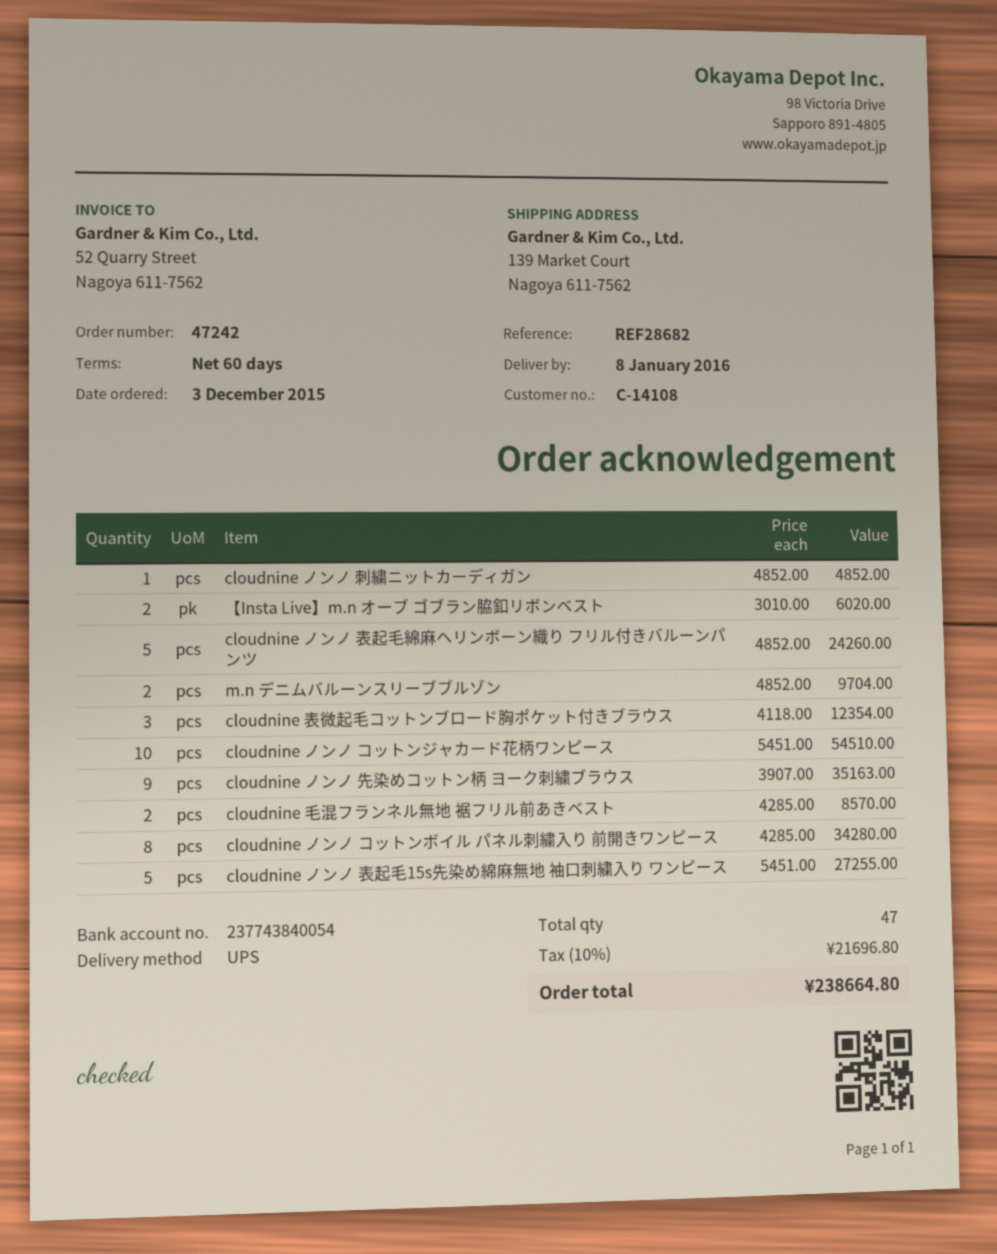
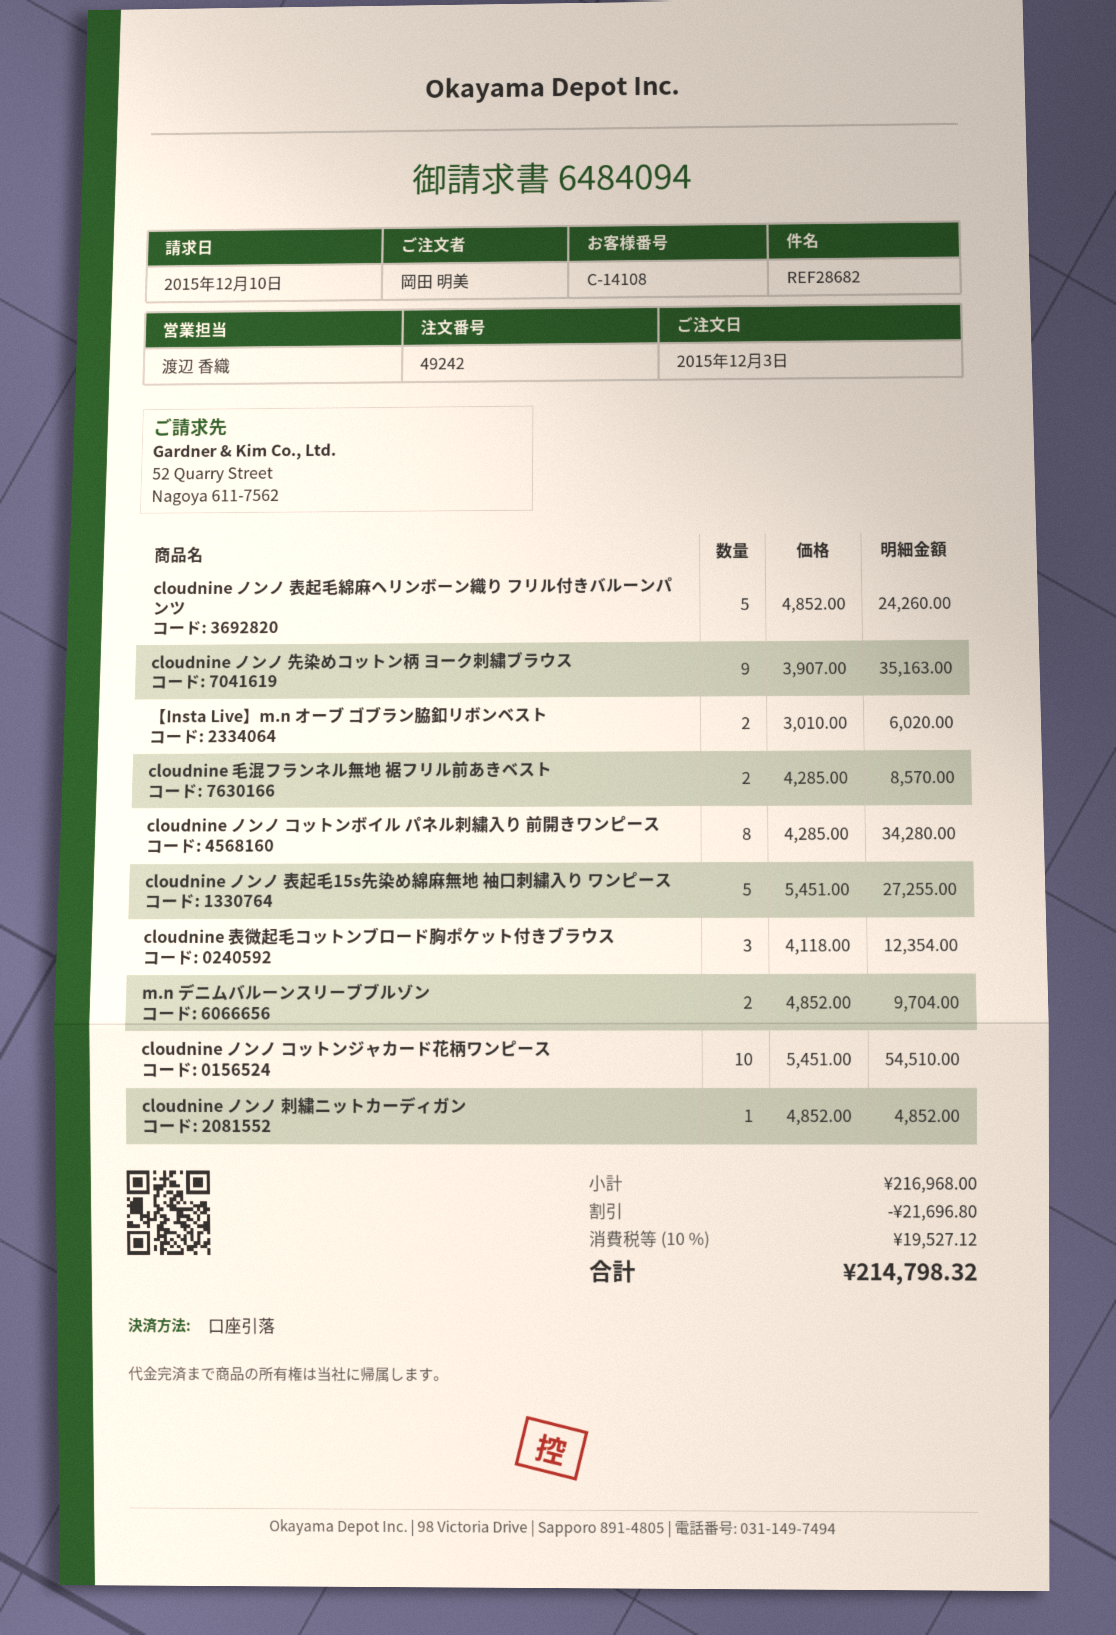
order number: 47242 -> 49242
discount: none -> 21696.80
tax: 10% = 21696.80 -> 10% = 19527.12
total: 238664.80 -> 214798.32

